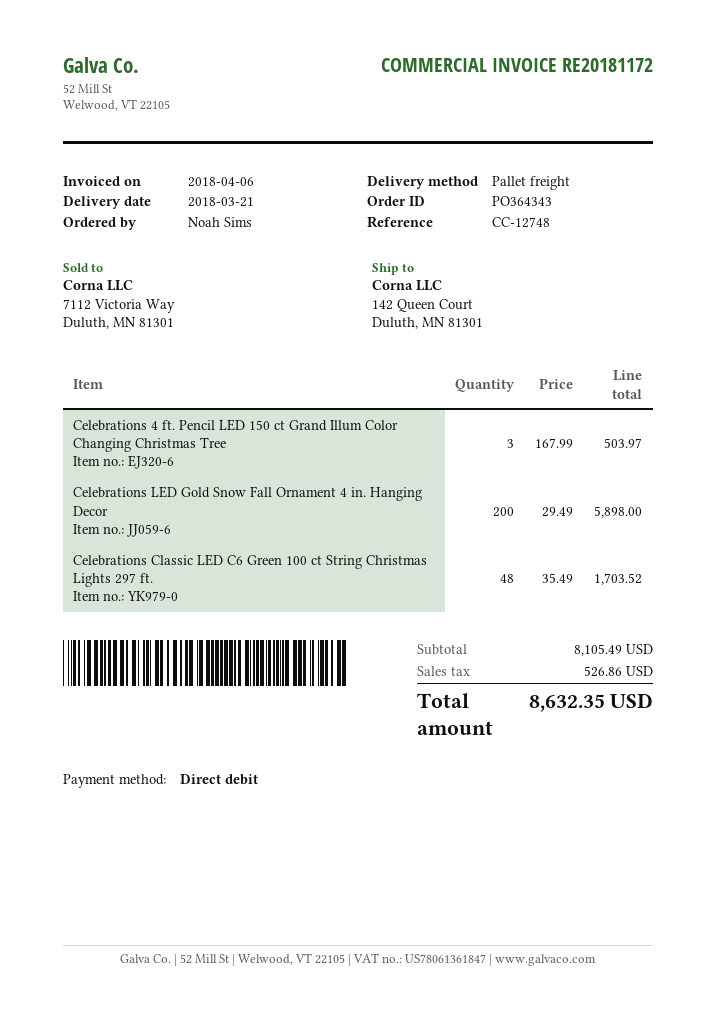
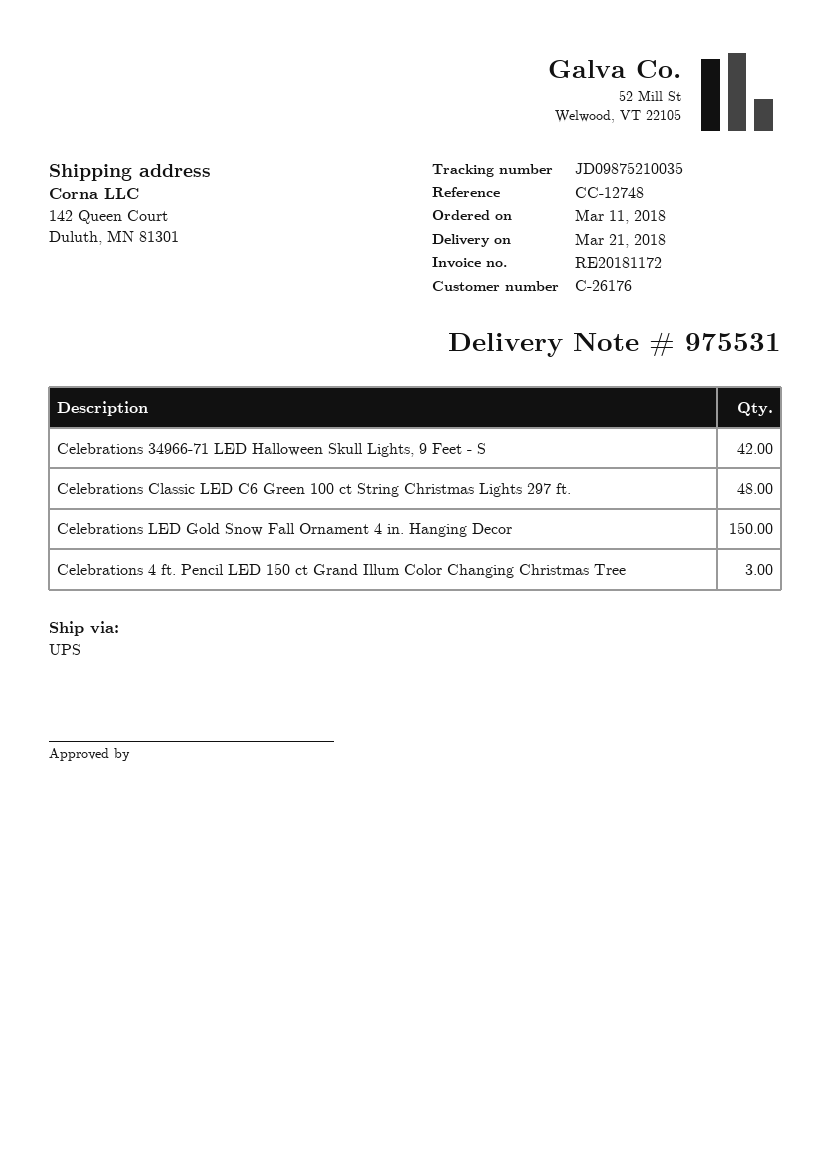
shipping method: pallet freight -> UPS
Celebrations LED Gold Snow Fall Ornament 4 in. Hanging Decor: 200 -> 150
Celebrations 34966-71 LED Halloween Skull Lights, 9 Feet - S: none -> 42

